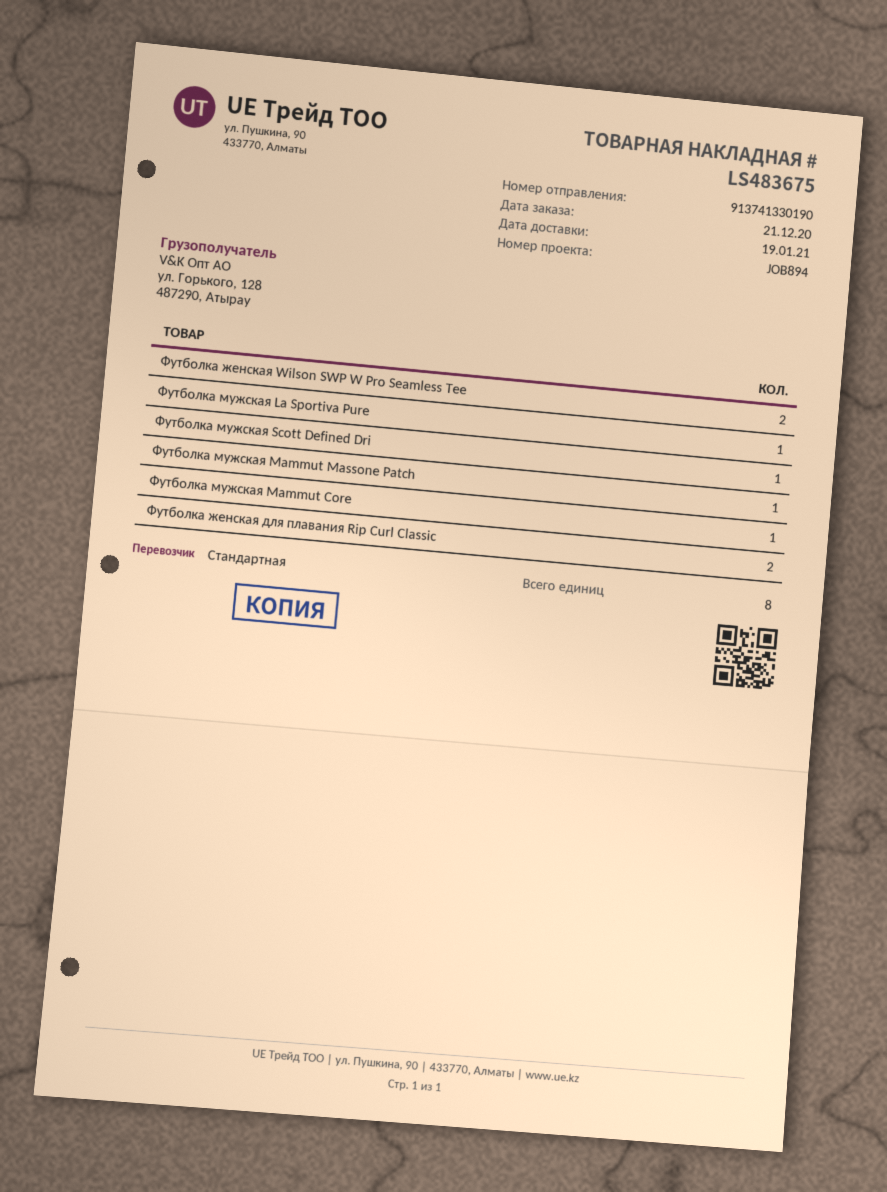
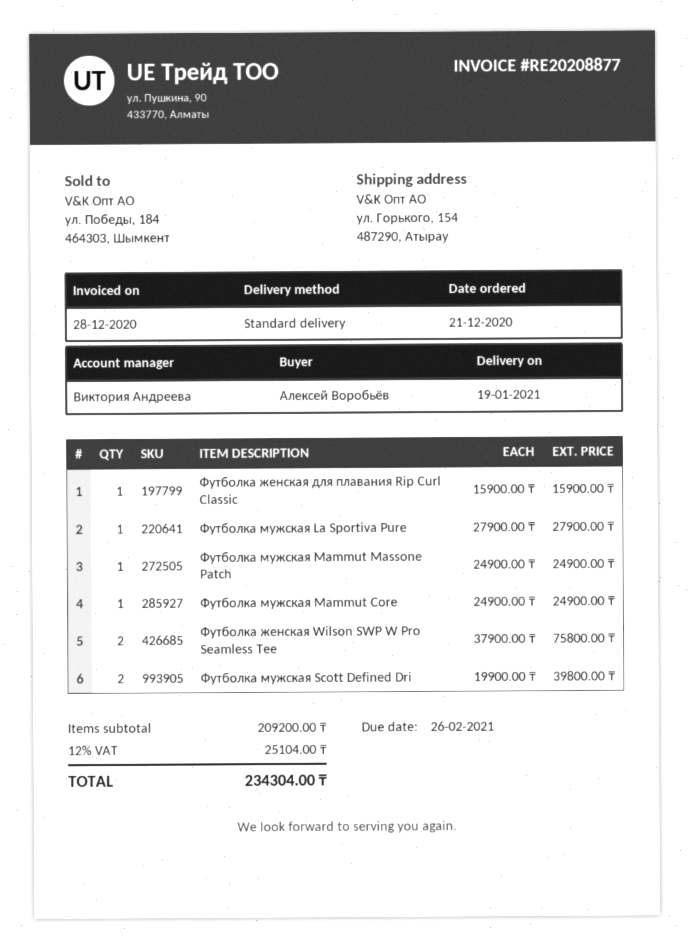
ship to: ул. Горького, 128, 487290, Атырау -> ул. Горького, 154, 487290, Атырау
Футболка мужская Scott Defined Dri: 1 -> 2
Футболка женская для плавания Rip Curl Classic: 2 -> 1

